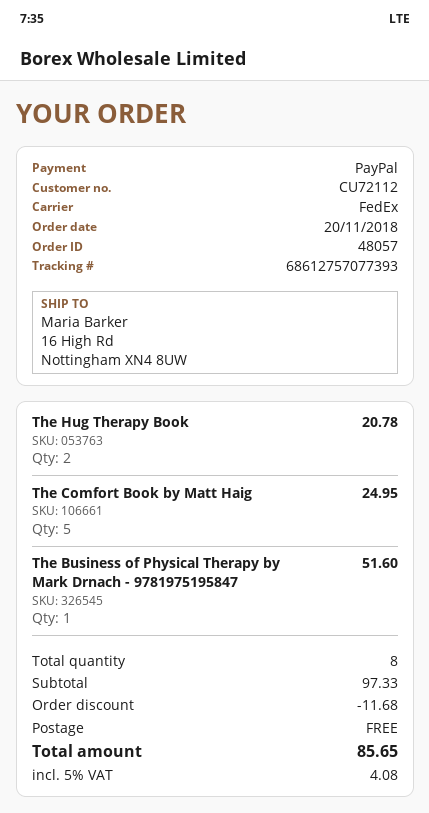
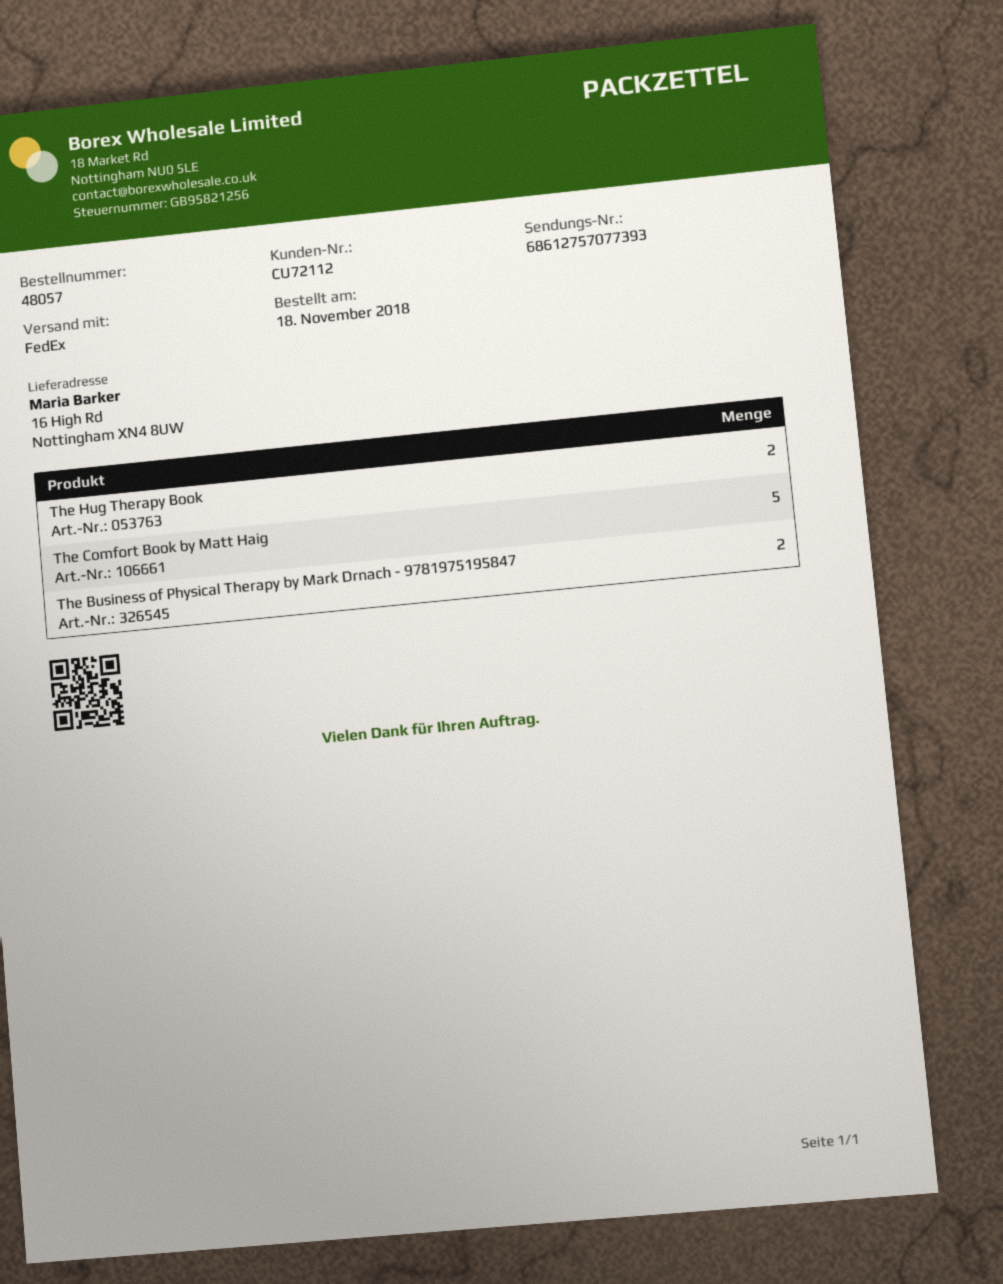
order date: 2018-11-20 -> 2018-11-18
The Business of Physical Therapy by Mark Drnach - 9781975195847: 1 -> 2

